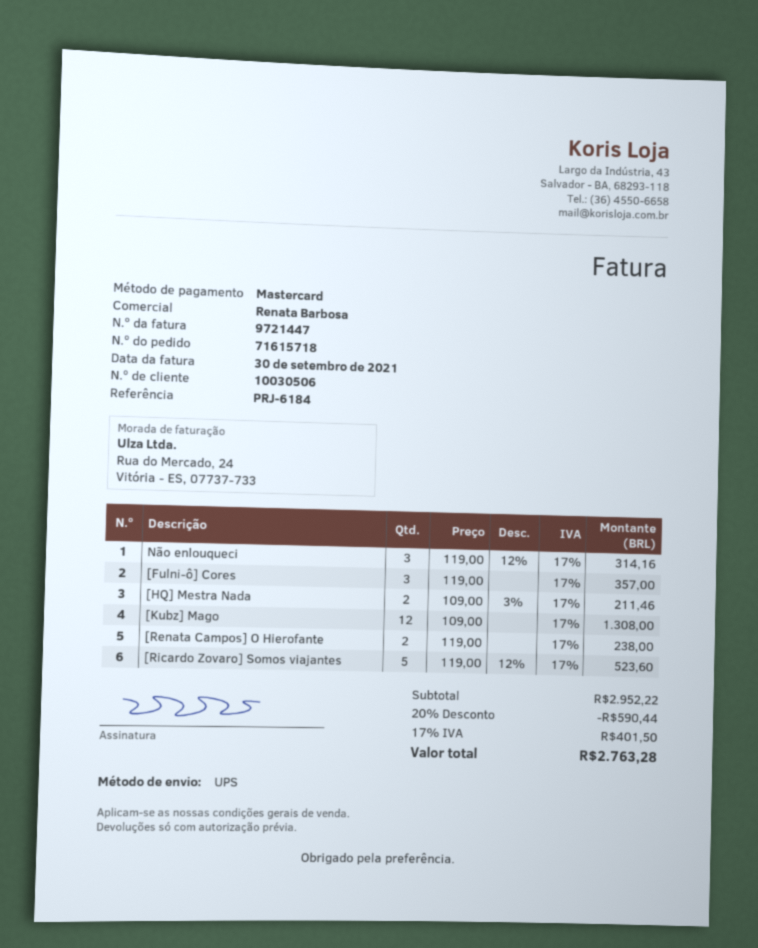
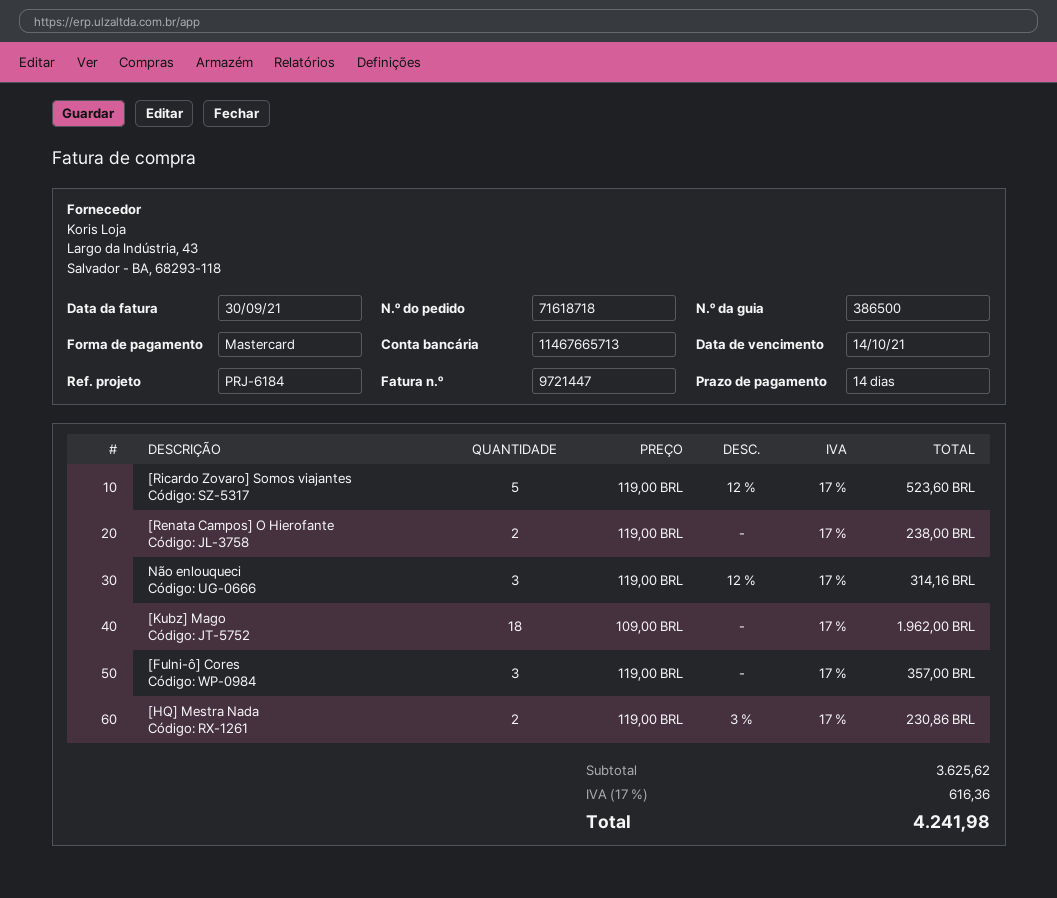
order number: 71615718 -> 71618718
[HQ] Mestra Nada: 2 x 109.00 - 3% = 211.46 -> 2 x 119.00 - 3% = 230.86
[Kubz] Mago: 12 x 109.00 = 1308.00 -> 18 x 109.00 = 1962.00
subtotal: 2952.22 -> 3625.62
discount: 20% = 590.44 -> none
tax: 17% = 401.50 -> 17% = 616.36
total: 2763.28 -> 4241.98

